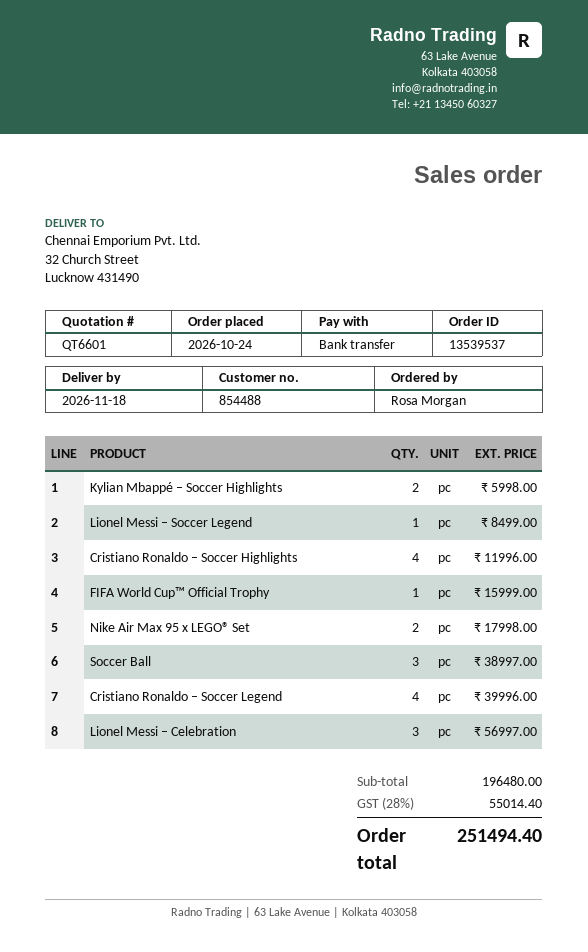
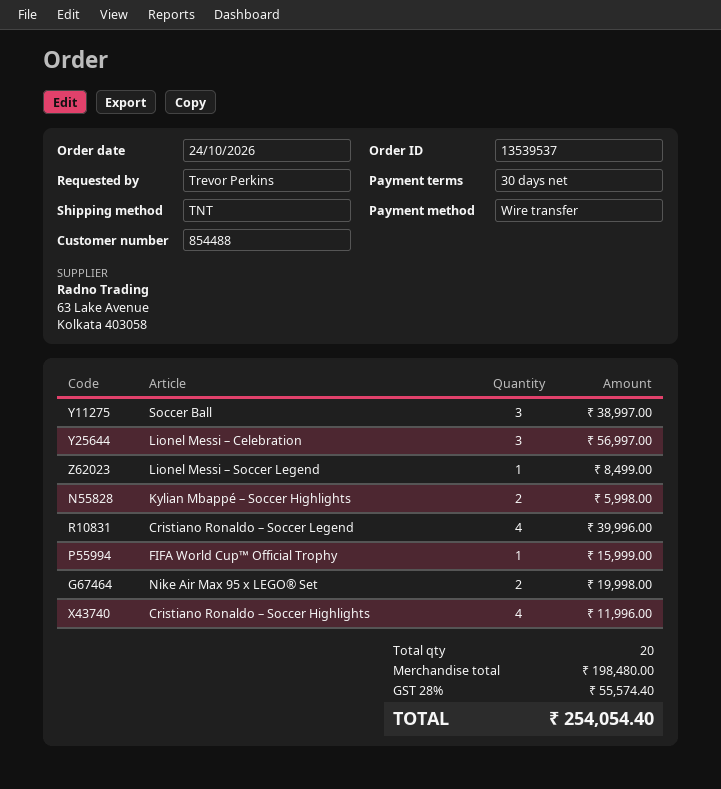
ordered by: Rosa Morgan -> Trevor Perkins
Nike Air Max 95 x LEGO® Set: 2 for 17998.00 -> 2 for 19998.00
subtotal: 196480.00 -> 198480.00
tax: 28% = 55014.40 -> 28% = 55574.40
total: 251494.40 -> 254054.40

